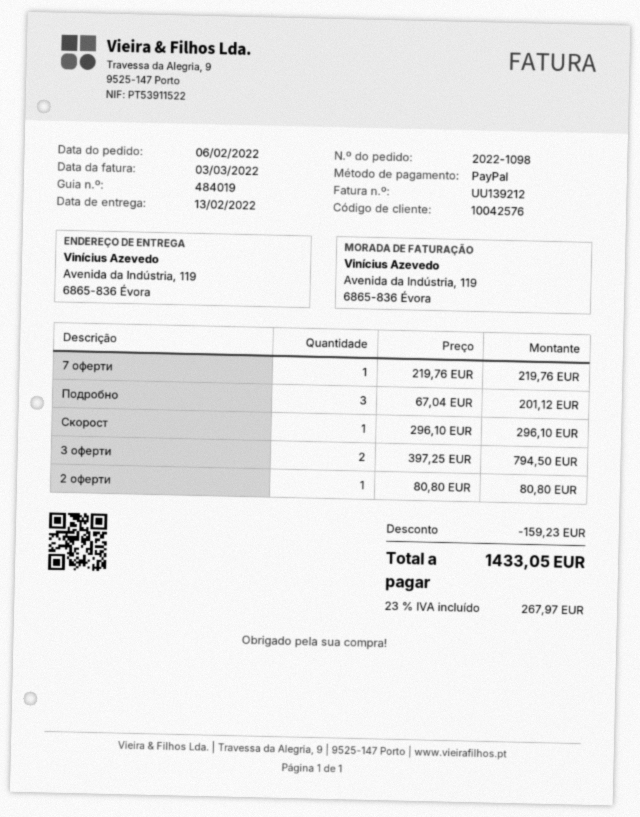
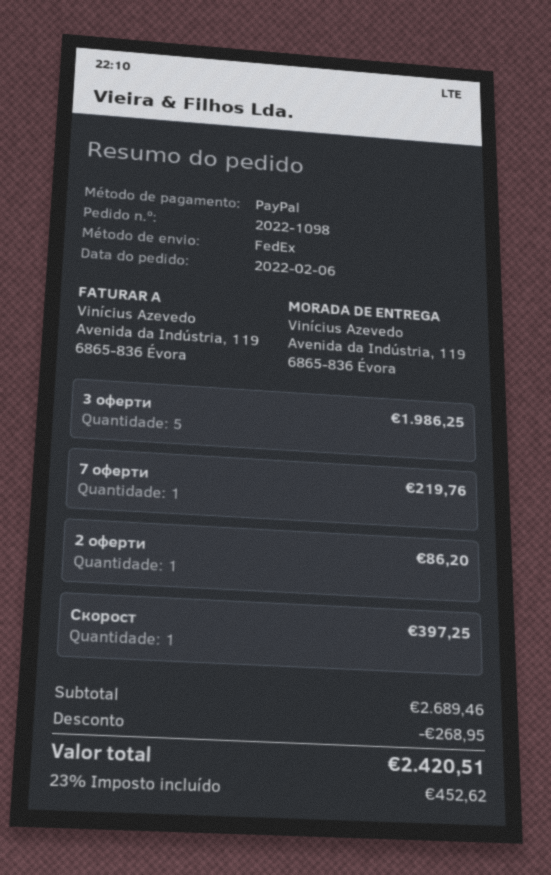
Подробно: 3 for 201.12 -> none
Скорост: 1 for 296.10 -> 1 for 397.25
3 оферти: 2 for 794.50 -> 5 for 1986.25
2 оферти: 1 for 80.80 -> 1 for 86.20
discount: 159.23 -> 268.95
tax: 23% = 267.97 -> 23% = 452.62
total: 1433.05 -> 2420.51

